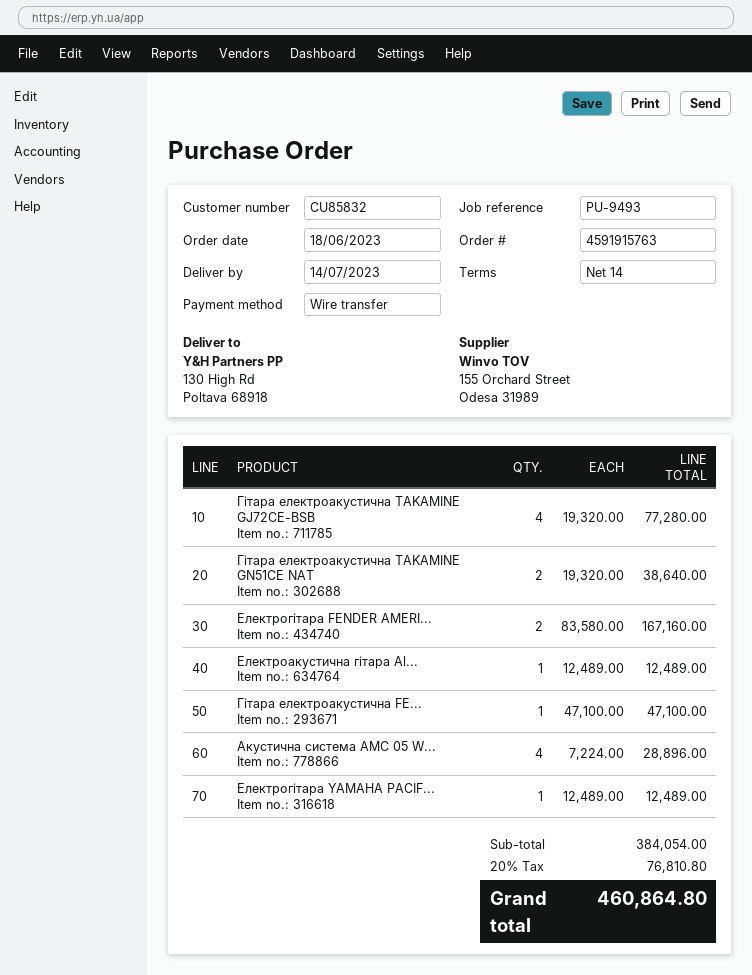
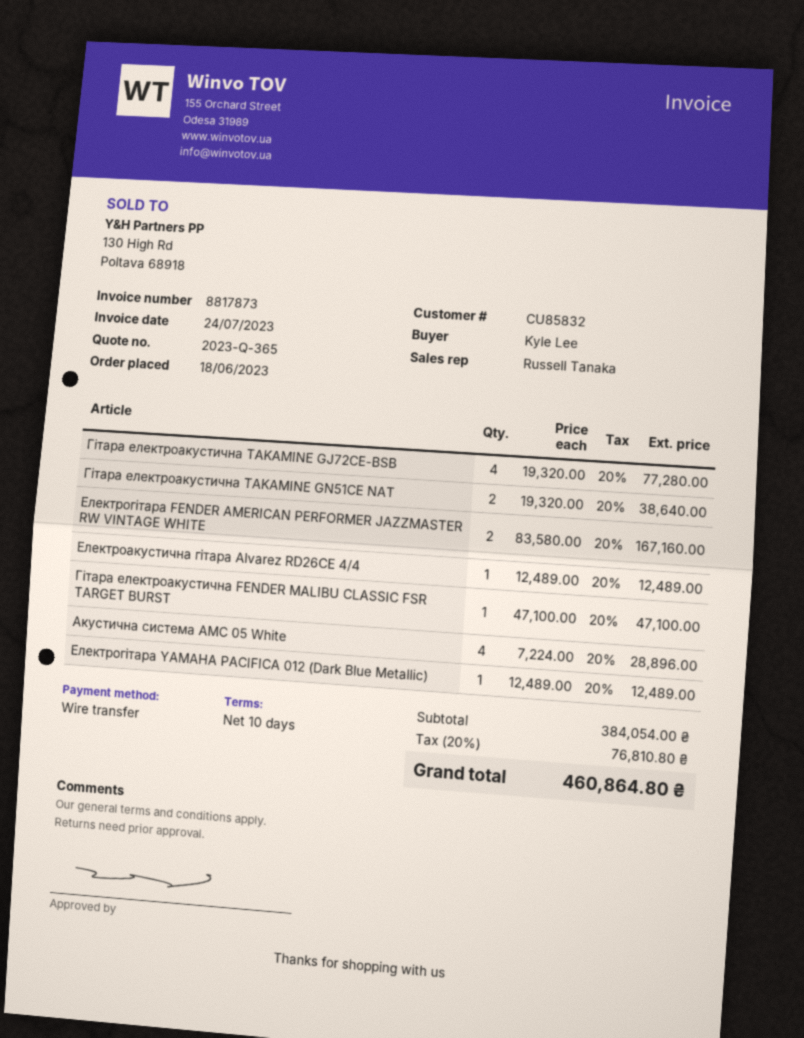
payment terms: 14 days -> 10 days

